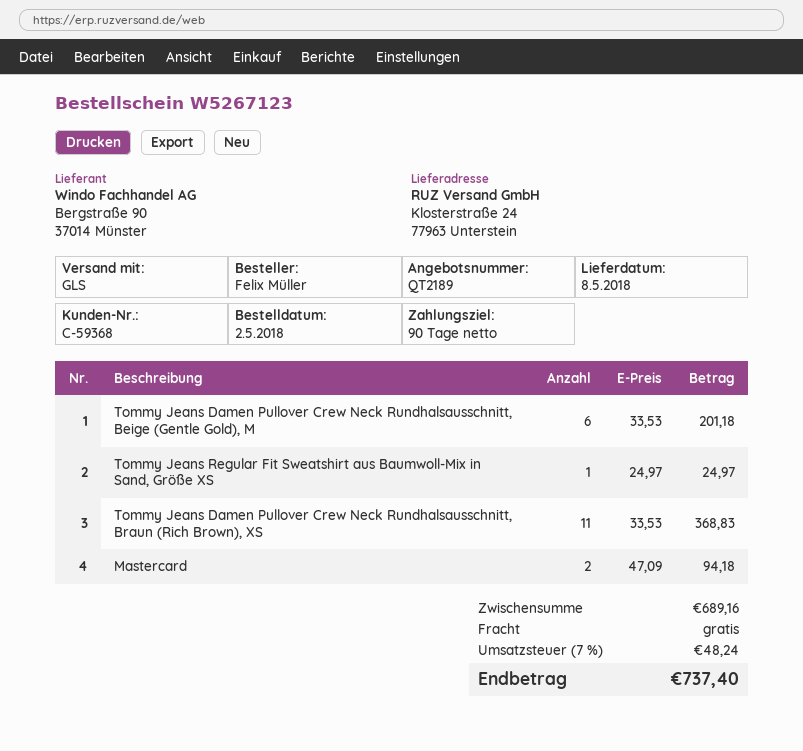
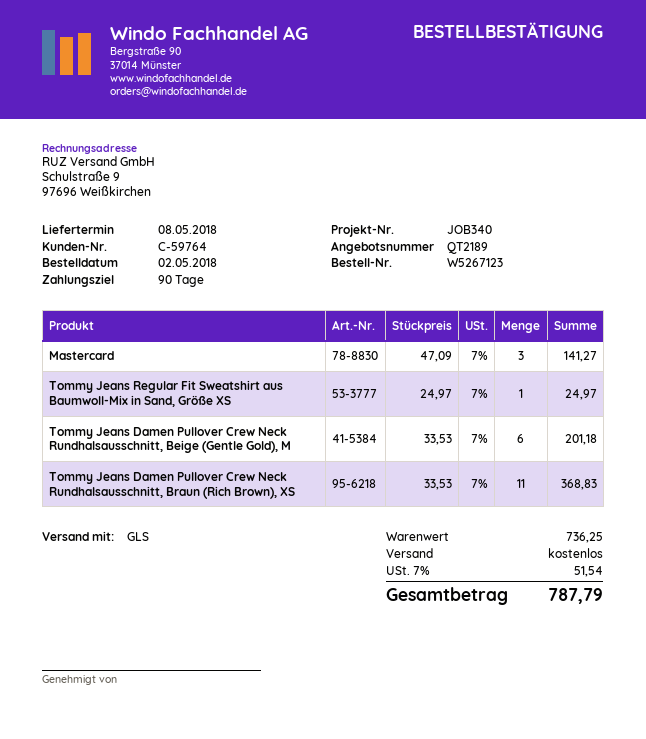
customer number: C-59368 -> C-59764
Mastercard: 2 x 47.09 = 94.18 -> 3 x 47.09 = 141.27
subtotal: 689.16 -> 736.25
tax: 7% = 48.24 -> 7% = 51.54
total: 737.40 -> 787.79

